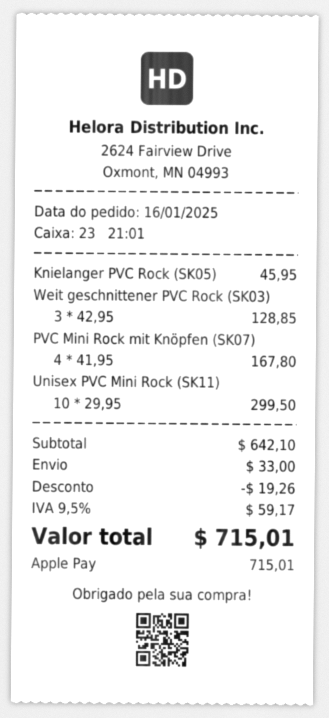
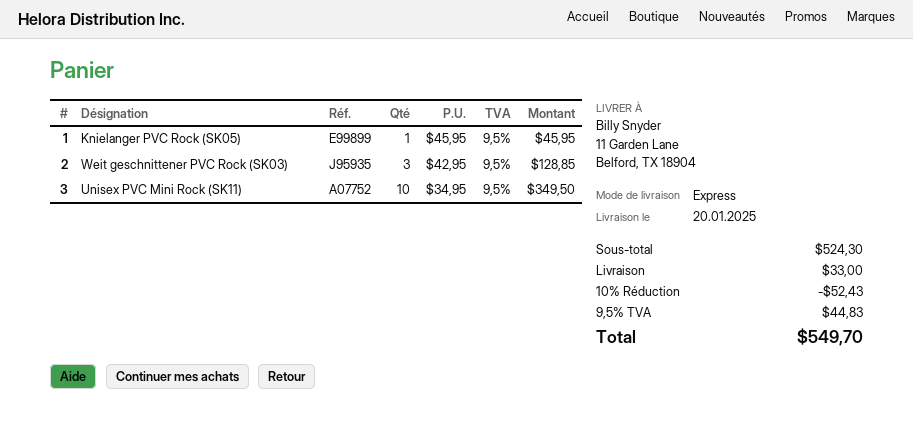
PVC Mini Rock mit Knöpfen (SK07): 4 x 41.95 = 167.80 -> none
Unisex PVC Mini Rock (SK11): 10 x 29.95 = 299.50 -> 10 x 34.95 = 349.50
subtotal: 642.10 -> 524.30
discount: 19.26 -> 52.43
tax: 9.5% = 59.17 -> 9.5% = 44.83
total: 715.01 -> 549.70

